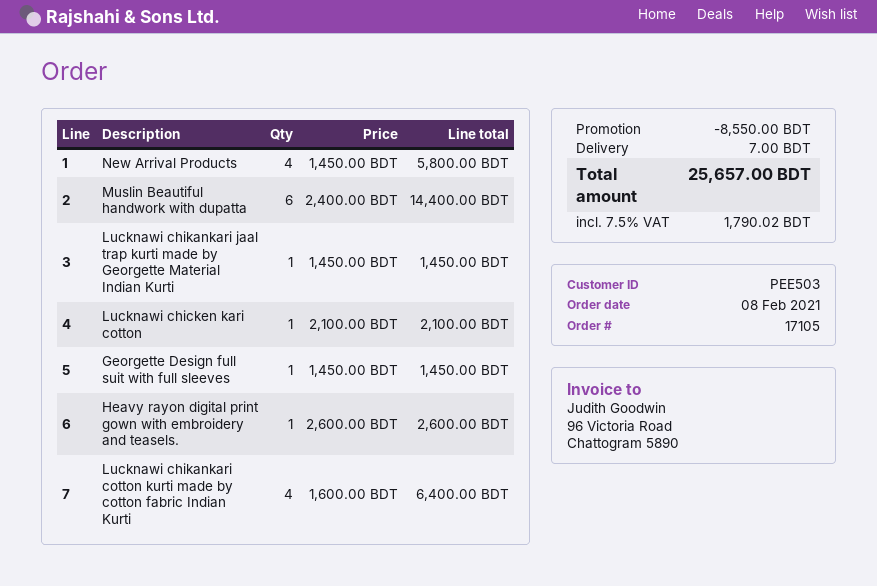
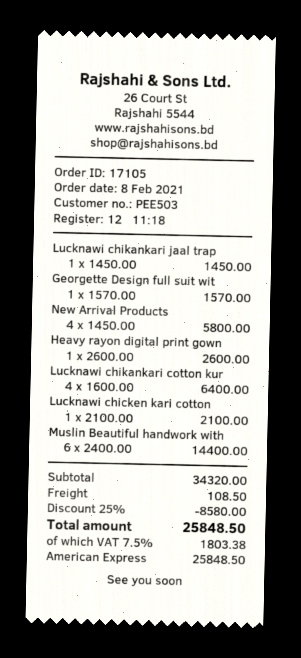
Georgette Design full suit with full sleeves: 1 x 1450.00 = 1450.00 -> 1 x 1570.00 = 1570.00
discount: 8550.00 -> 8580.00
shipping: 7.00 -> 108.50
tax: 7.5% = 1790.02 -> 7.5% = 1803.38
total: 25657.00 -> 25848.50

